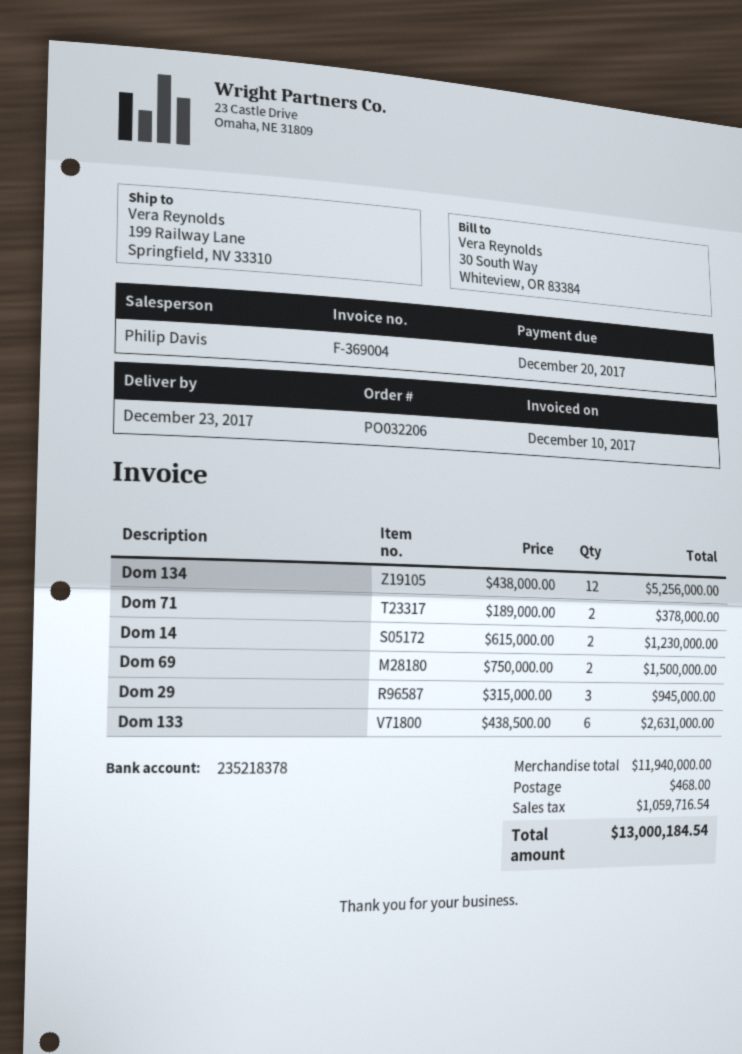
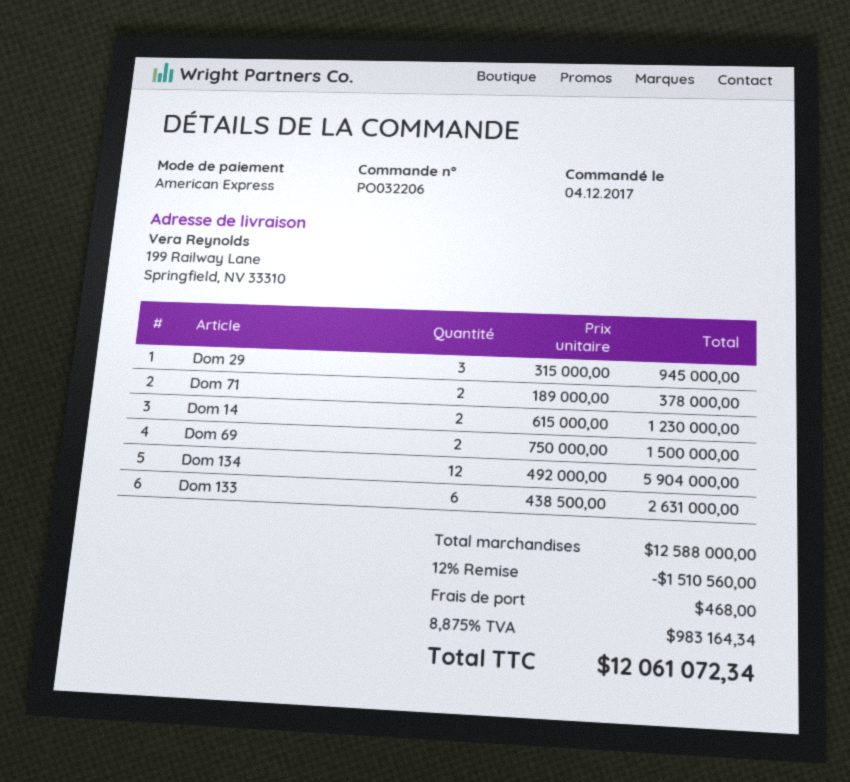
Dom 134: 12 x 438000.00 = 5256000.00 -> 12 x 492000.00 = 5904000.00
subtotal: 11940000.00 -> 12588000.00
discount: none -> 12% = 1510560.00
tax: 1059716.54 -> 983164.34
total: 13000184.54 -> 12061072.34

